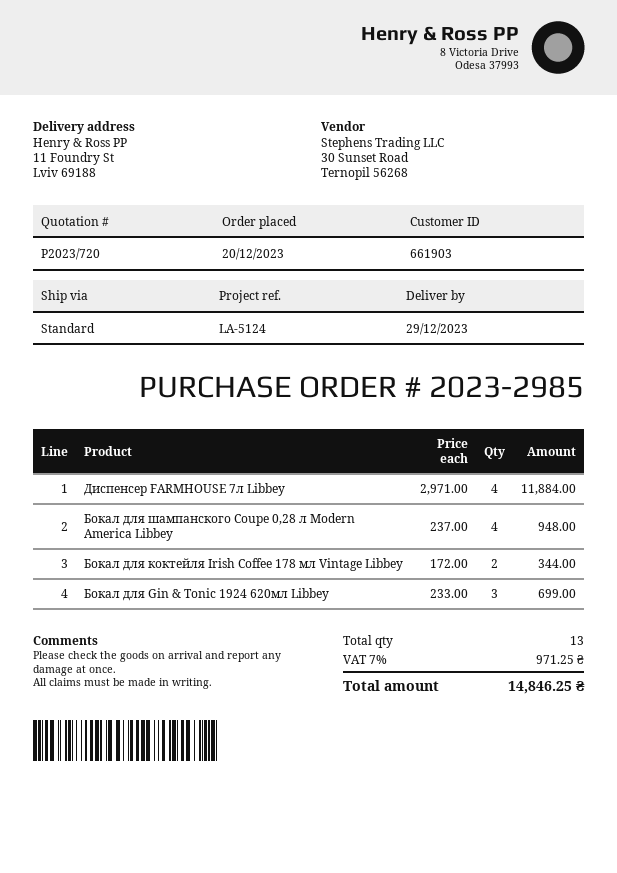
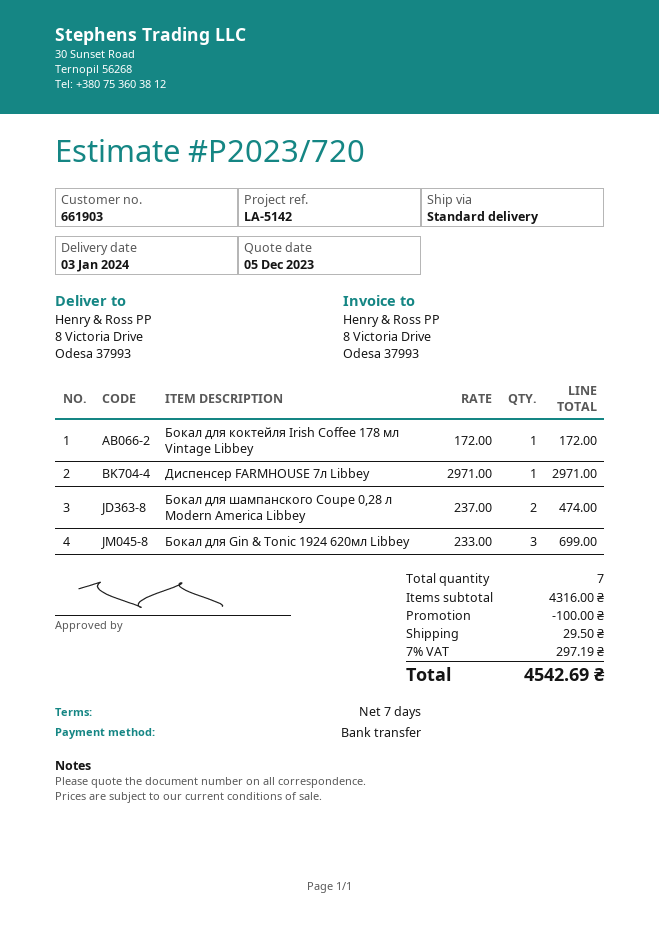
delivery date: 2023-12-29 -> 2024-01-03
reference: LA-5124 -> LA-5142
ship to: 11 Foundry St, Lviv 69188 -> 8 Victoria Drive, Odesa 37993
Диспенсер FARMHOUSE 7л Libbey: 4 x 2971.00 = 11884.00 -> 1 x 2971.00 = 2971.00
Бокал для шампанского Coupe 0,28 л Modern America Libbey: 4 x 237.00 = 948.00 -> 2 x 237.00 = 474.00
Бокал для коктейля Irish Coffee 178 мл Vintage Libbey: 2 x 172.00 = 344.00 -> 1 x 172.00 = 172.00
total quantity: 13 -> 7
discount: none -> 100.00
shipping: none -> 29.50
tax: 7% = 971.25 -> 7% = 297.19
total: 14846.25 -> 4542.69

